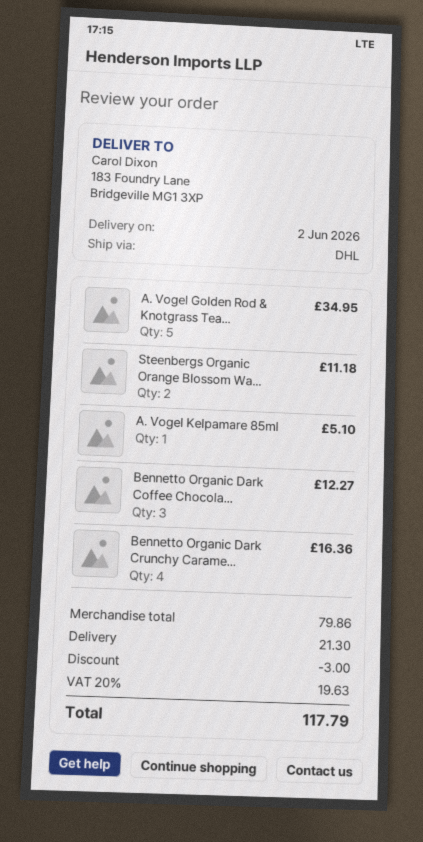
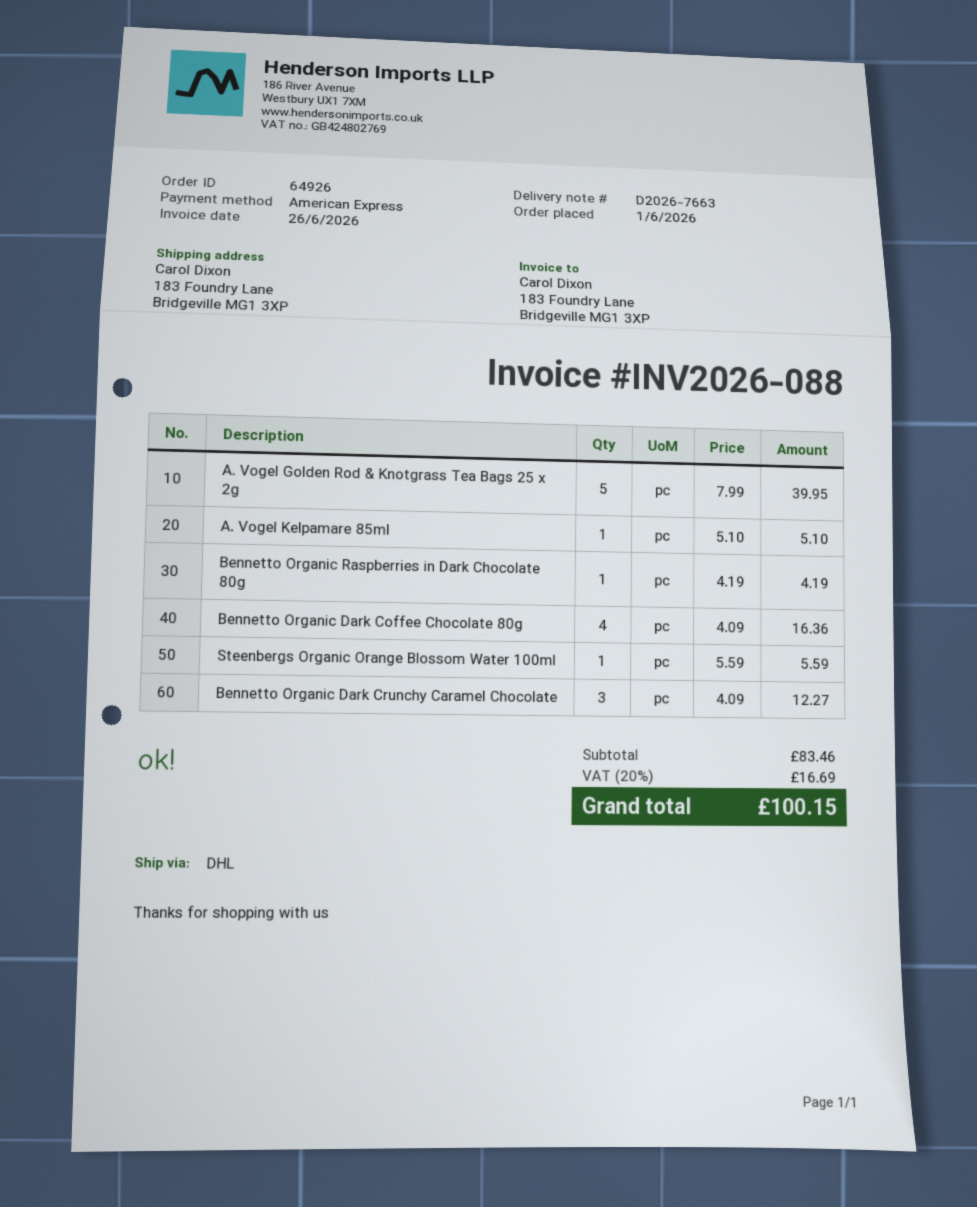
A. Vogel Golden Rod & Knotgrass Tea...: 5 for 34.95 -> 5 for 39.95
Steenbergs Organic Orange Blossom Wa...: 2 for 11.18 -> 1 for 5.59
Bennetto Organic Dark Coffee Chocola...: 3 for 12.27 -> 4 for 16.36
Bennetto Organic Dark Crunchy Carame...: 4 for 16.36 -> 3 for 12.27
Bennetto Organic Raspberries in Dark Chocolate 80g: none -> 1 for 4.19
subtotal: 79.86 -> 83.46
discount: 3.00 -> none
shipping: 21.30 -> none
tax: 20% = 19.63 -> 20% = 16.69
total: 117.79 -> 100.15

